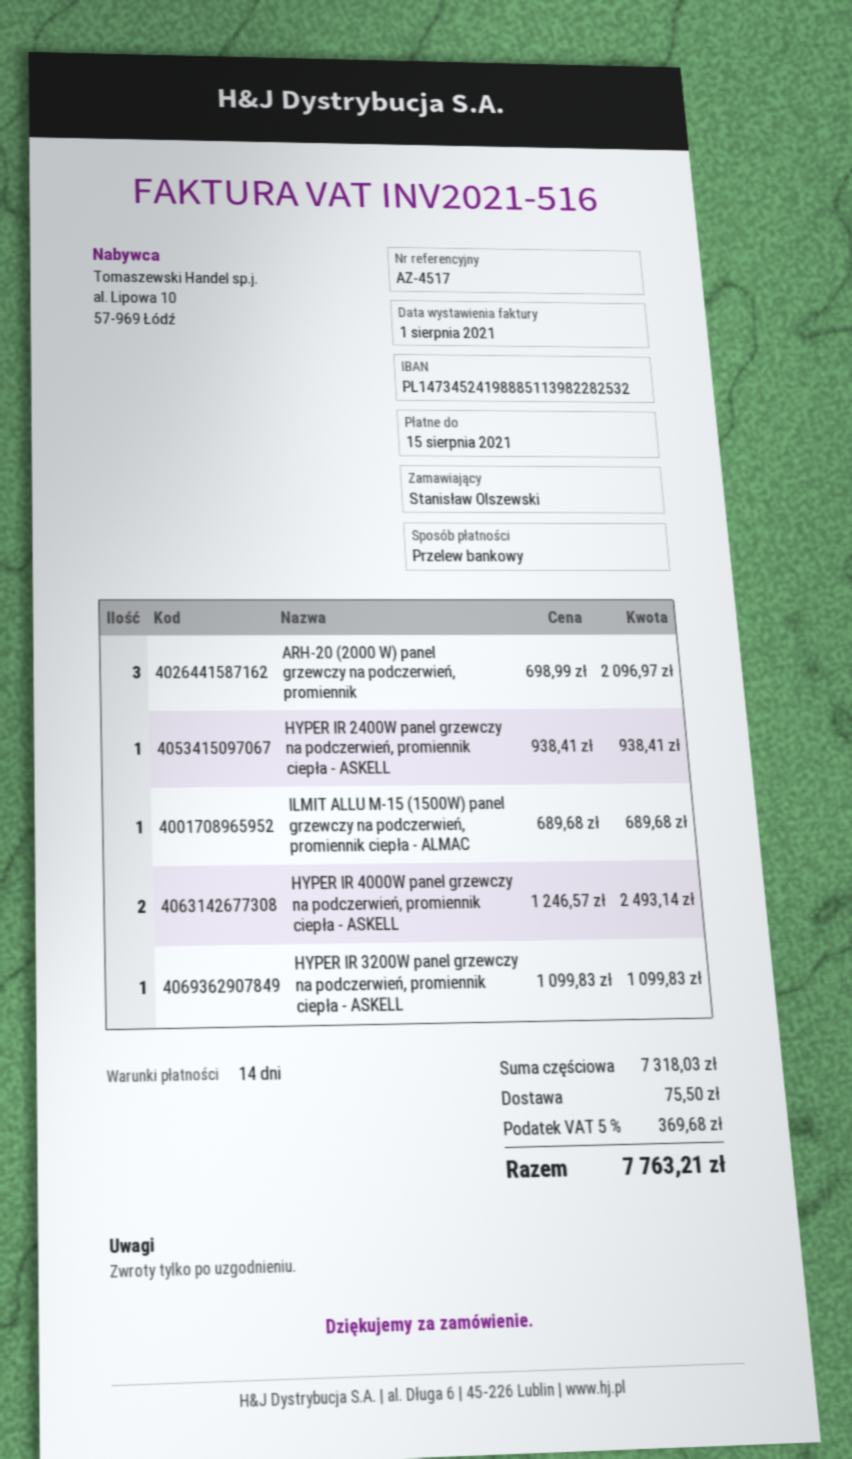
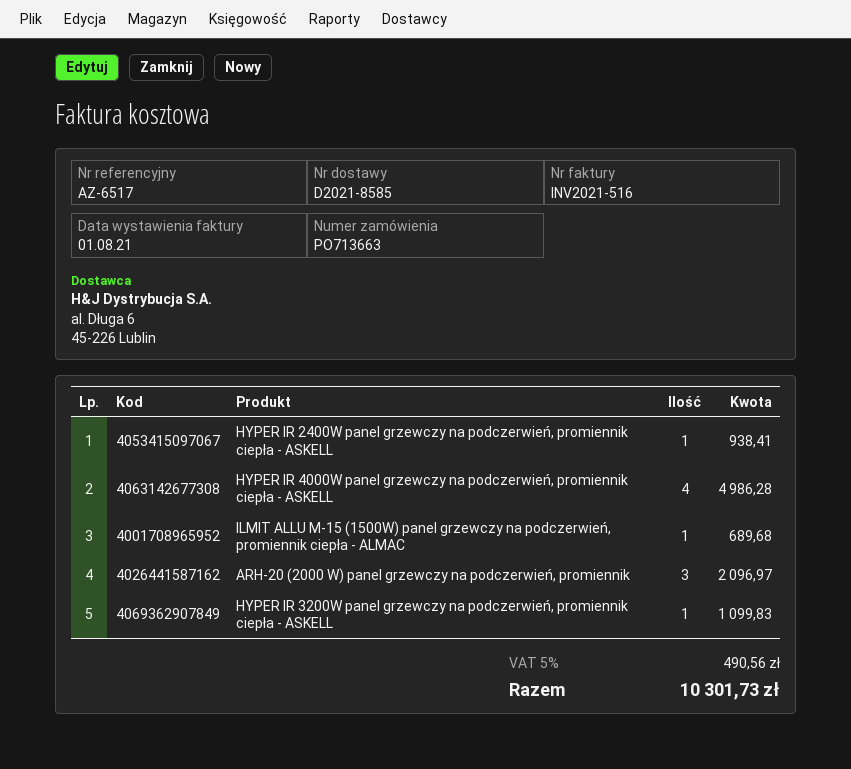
reference: AZ-4517 -> AZ-6517
HYPER IR 4000W panel grzewczy na podczerwień, promiennik ciepła - ASKELL: 2 for 2493.14 -> 4 for 4986.28
shipping: 75.50 -> none
tax: 5% = 369.68 -> 5% = 490.56
total: 7763.21 -> 10301.73

